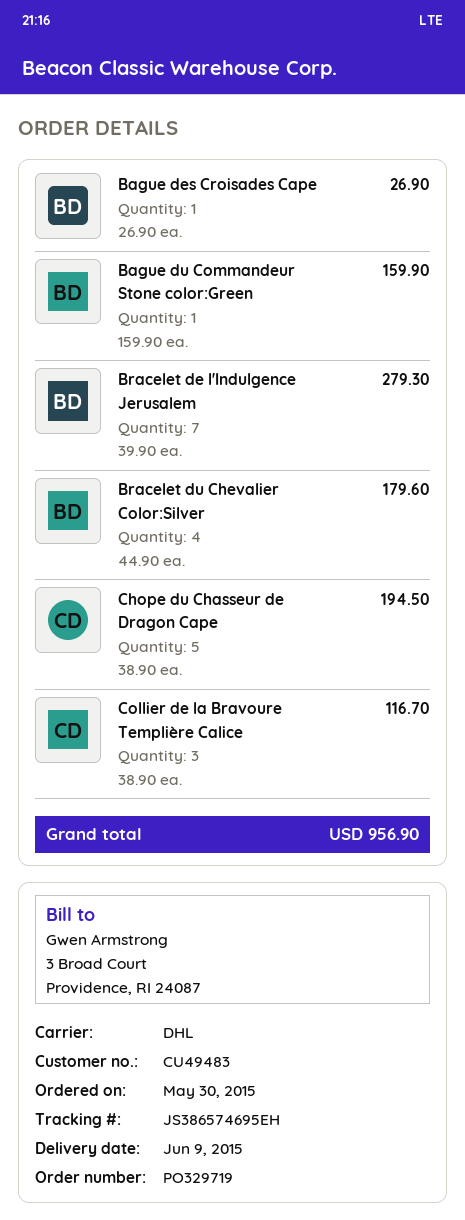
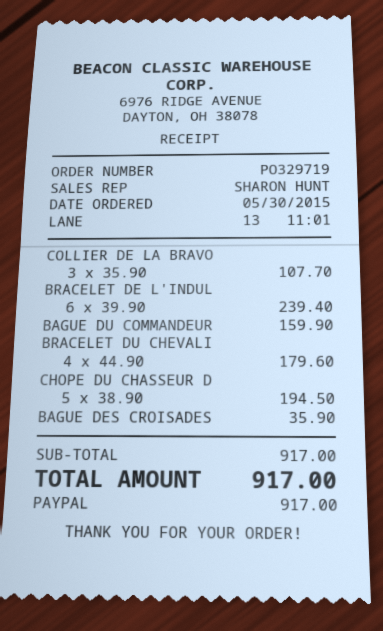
Bague des Croisades Cape: 1 x 26.90 = 26.90 -> 1 x 35.90 = 35.90
Bracelet de l'Indulgence Jerusalem: 7 x 39.90 = 279.30 -> 6 x 39.90 = 239.40
Collier de la Bravoure Templière Calice: 3 x 38.90 = 116.70 -> 3 x 35.90 = 107.70
total: 956.90 -> 917.00

